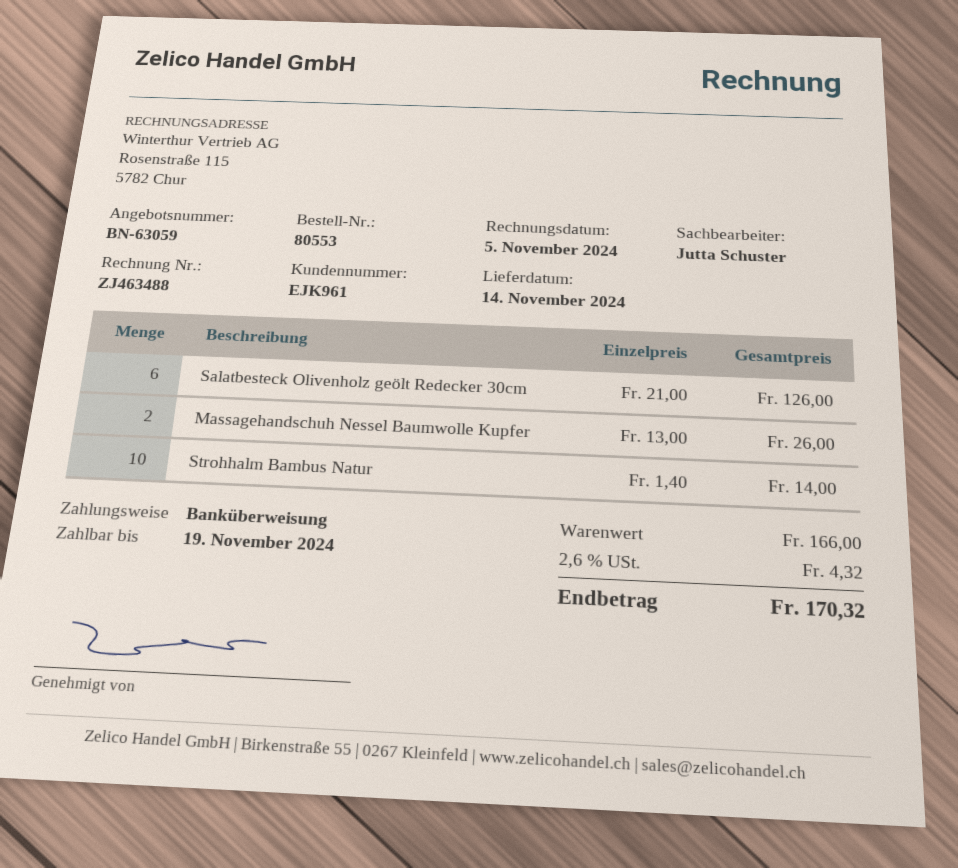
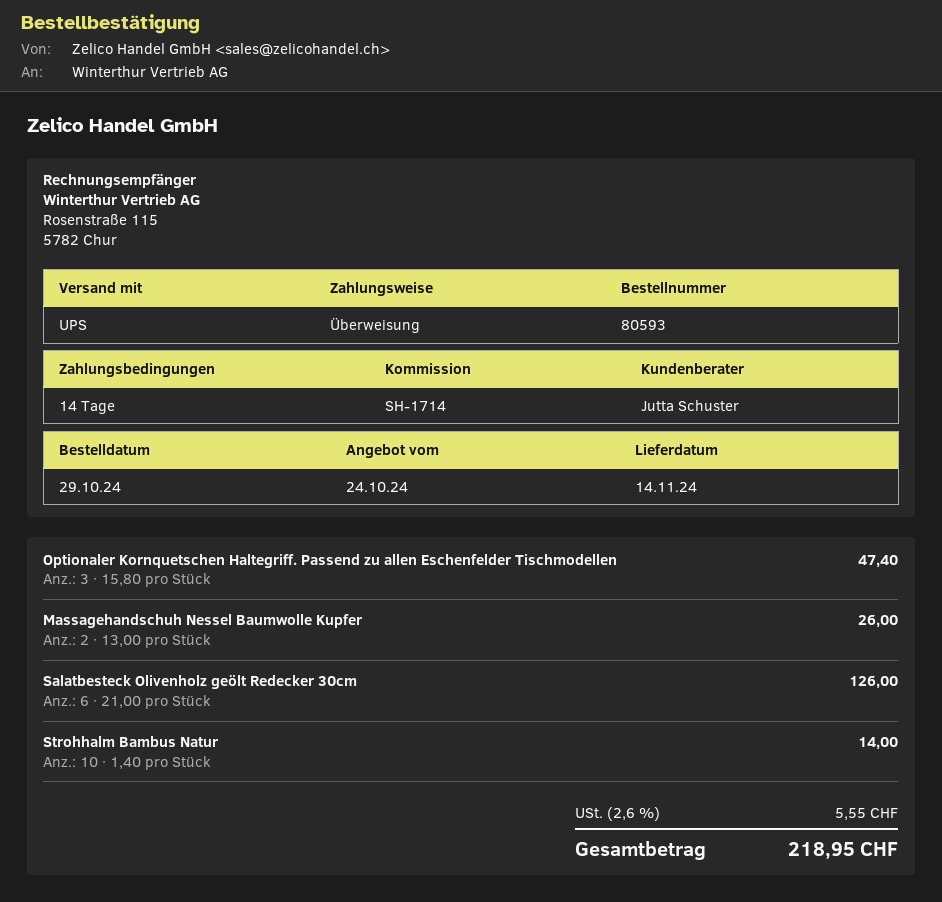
order number: 80553 -> 80593
Optionaler Kornquetschen Haltegriff. Passend zu allen Eschenfelder Tischmodellen: none -> 3 x 15.80 = 47.40
tax: 2.6% = 4.32 -> 2.6% = 5.55
total: 170.32 -> 218.95

